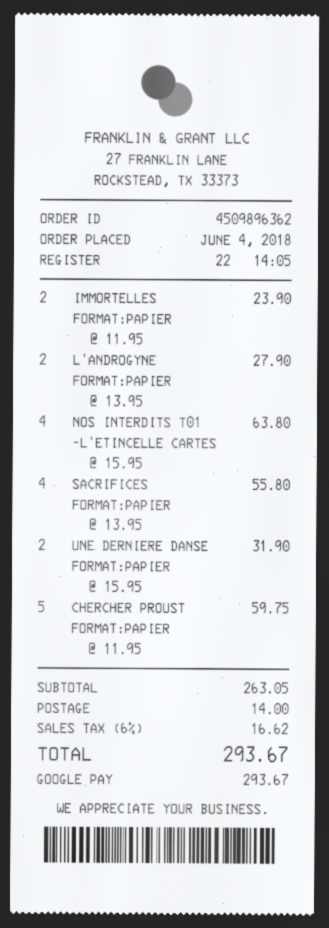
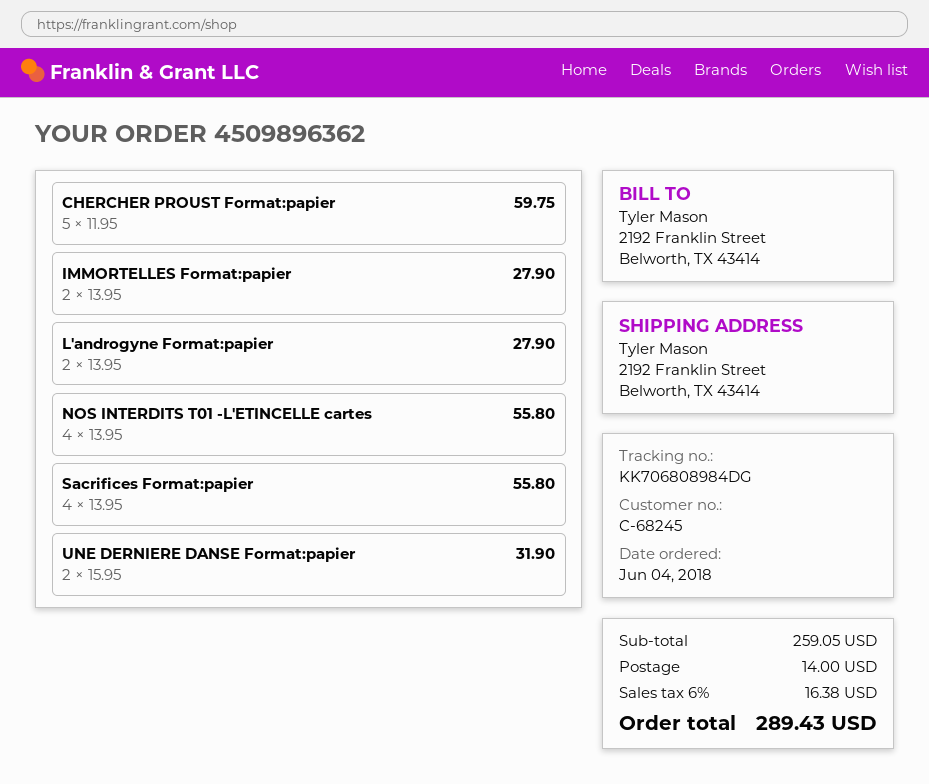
IMMORTELLES FORMAT:PAPIER: 2 x 11.95 = 23.90 -> 2 x 13.95 = 27.90
NOS INTERDITS T01 -L'ETINCELLE CARTES: 4 x 15.95 = 63.80 -> 4 x 13.95 = 55.80
subtotal: 263.05 -> 259.05
tax: 6% = 16.62 -> 6% = 16.38
total: 293.67 -> 289.43

